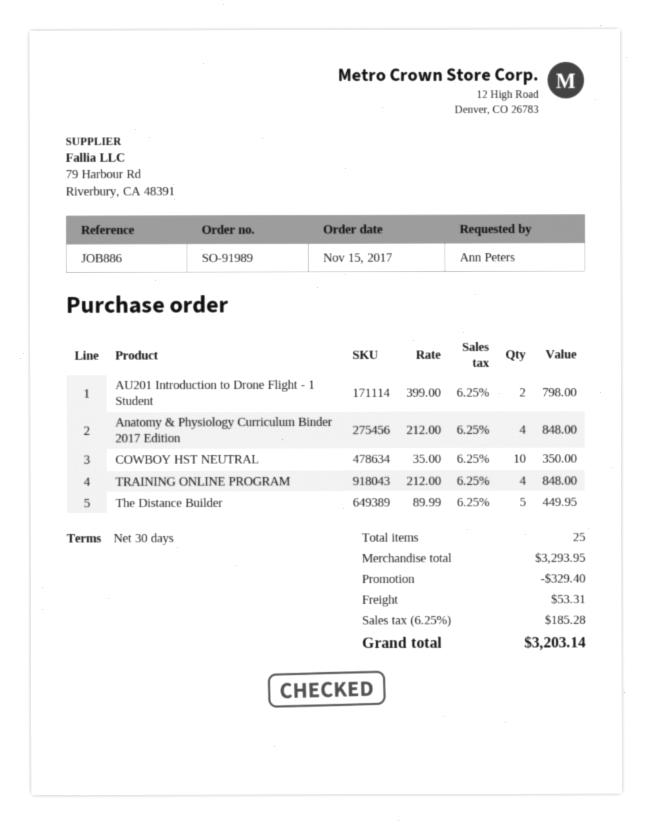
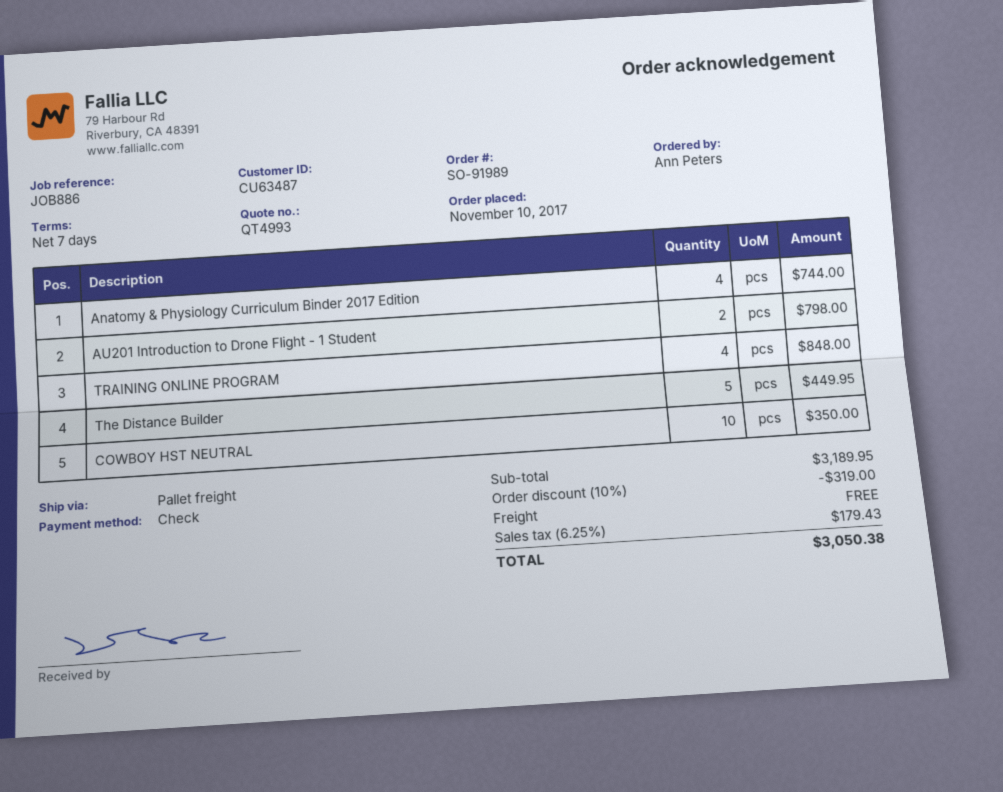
order date: 2017-11-15 -> 2017-11-10
payment terms: 30 days -> 7 days
Anatomy & Physiology Curriculum Binder 2017 Edition: 4 for 848.00 -> 4 for 744.00
subtotal: 3293.95 -> 3189.95
discount: 329.40 -> 319.00
shipping: 53.31 -> 0.00
tax: 6.25% = 185.28 -> 6.25% = 179.43
total: 3203.14 -> 3050.38

